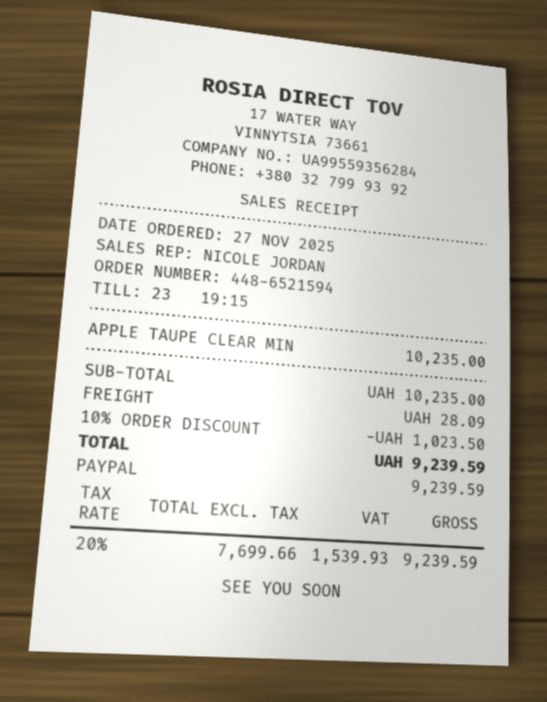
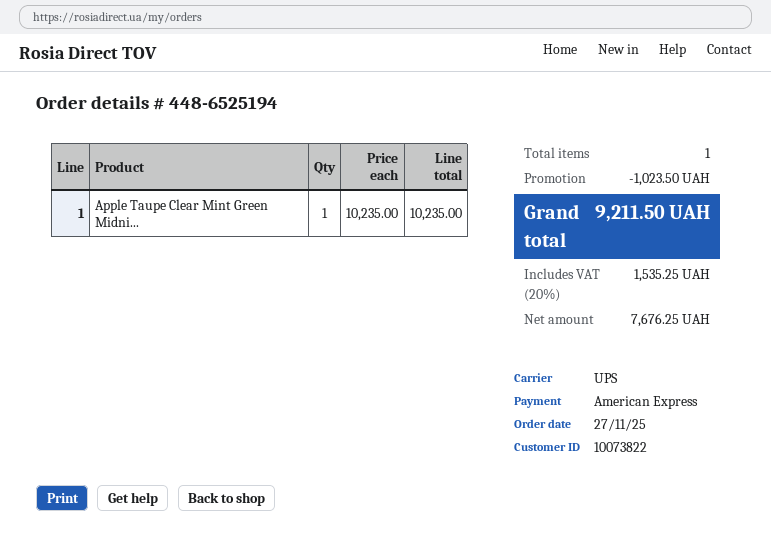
order number: 448-6521594 -> 448-6525194
payment method: PayPal -> American Express
shipping: 28.09 -> none
net: 7699.66 -> 7676.25
tax: 20% = 1539.93 -> 20% = 1535.25
total: 9239.59 -> 9211.50

